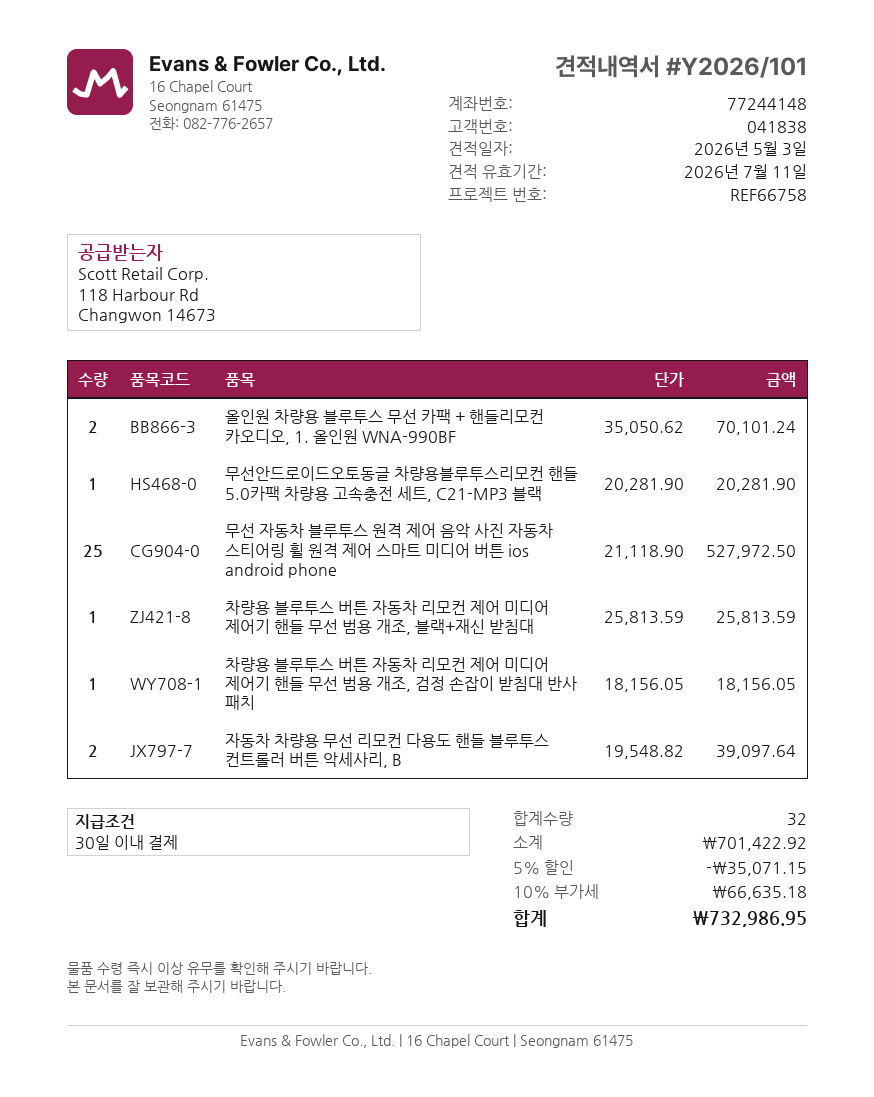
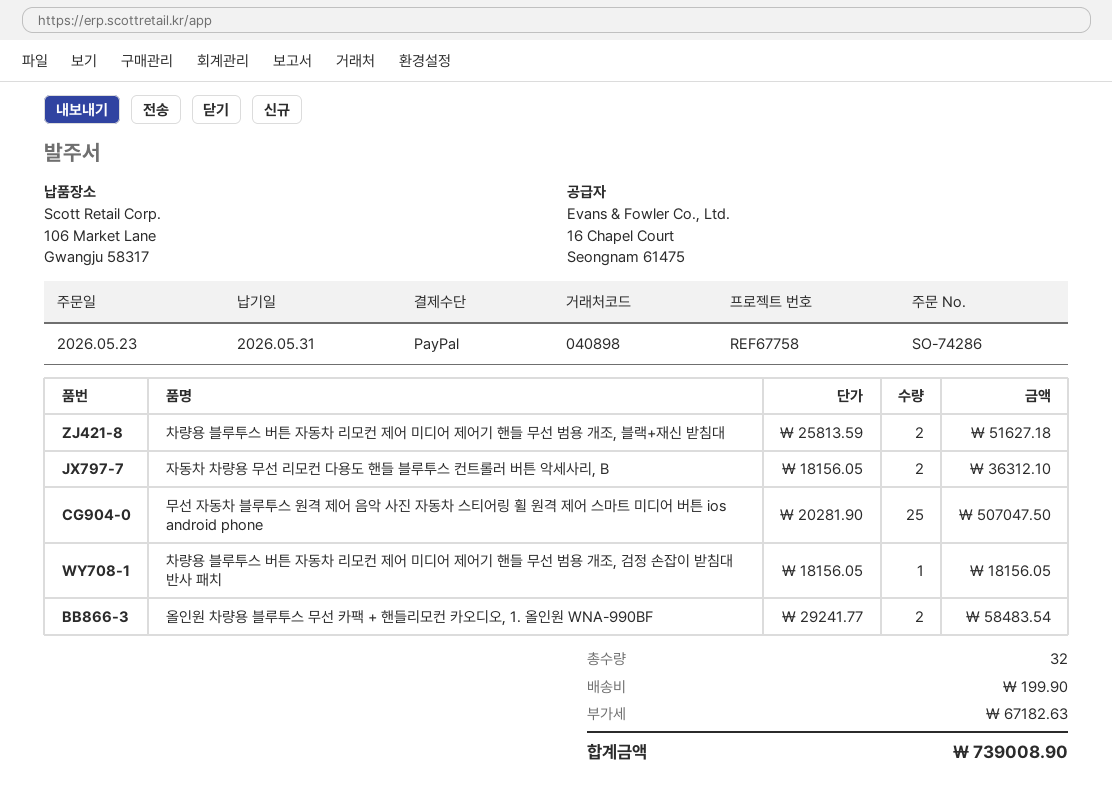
customer number: 041838 -> 040898
reference: REF66758 -> REF67758
올인원 차량용 블루투스 무선 카팩 + 핸들리모컨 카오디오, 1. 올인원 WNA-990BF: 2 x 35050.62 = 70101.24 -> 2 x 29241.77 = 58483.54
무선안드로이드오토동글 차량용블루투스리모컨 핸들 5.0카팩 차량용 고속충전 세트, C21-MP3 블랙: 1 x 20281.90 = 20281.90 -> none
무선 자동차 블루투스 원격 제어 음악 사진 자동차 스티어링 휠 원격 제어 스마트 미디어 버튼 ios android phone: 25 x 21118.90 = 527972.50 -> 25 x 20281.90 = 507047.50
차량용 블루투스 버튼 자동차 리모컨 제어 미디어 제어기 핸들 무선 범용 개조, 블랙+재신 받침대: 1 x 25813.59 = 25813.59 -> 2 x 25813.59 = 51627.18
자동차 차량용 무선 리모컨 다용도 핸들 블루투스 컨트롤러 버튼 악세사리, B: 2 x 19548.82 = 39097.64 -> 2 x 18156.05 = 36312.10
discount: 5% = 35071.15 -> none
shipping: none -> 199.90
tax: 66635.18 -> 67182.63
total: 732986.95 -> 739008.90

